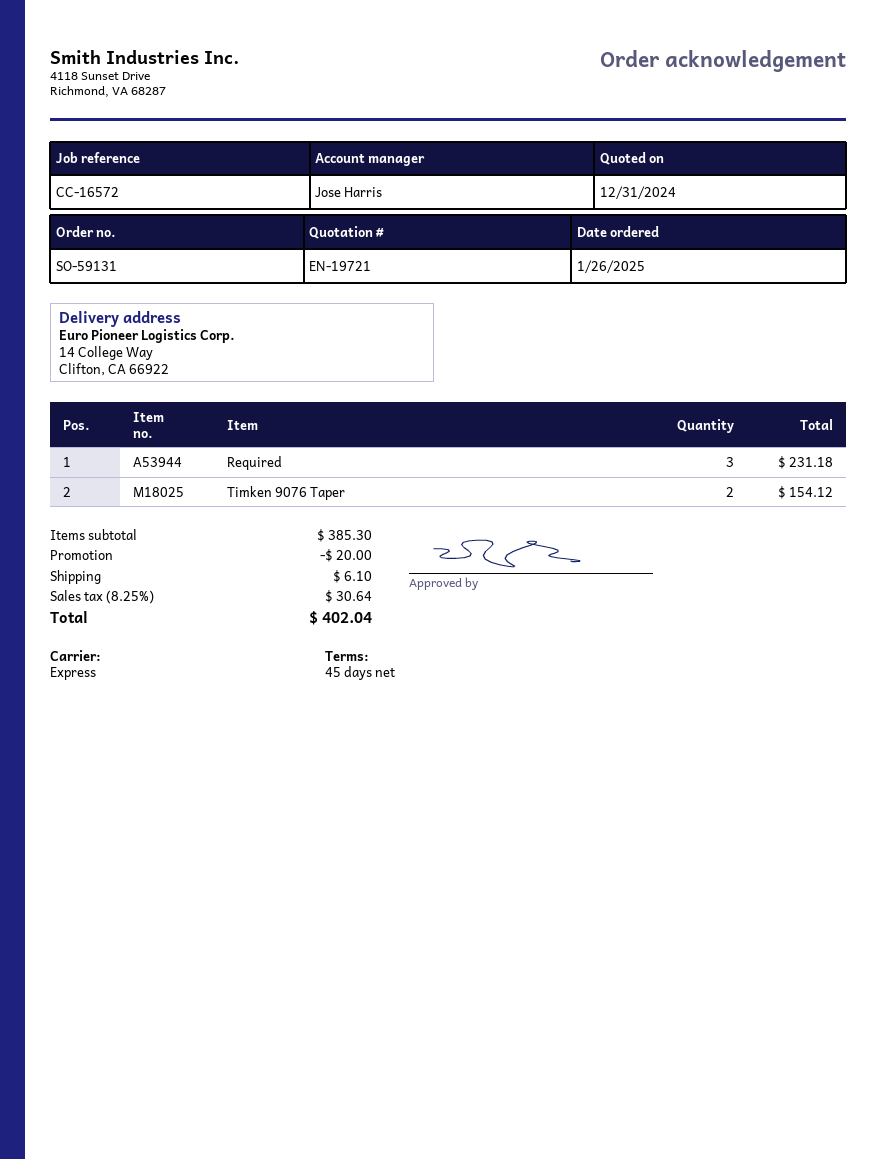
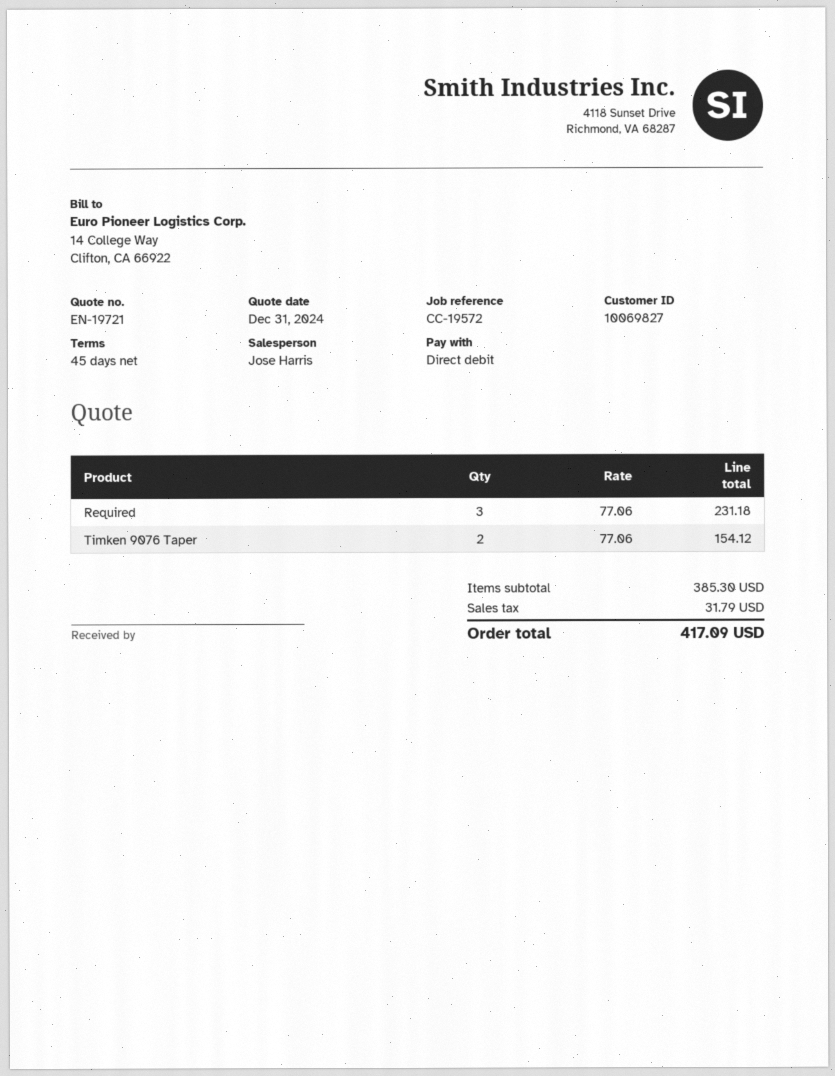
reference: CC-16572 -> CC-19572
discount: 20.00 -> none
shipping: 6.10 -> none
tax: 30.64 -> 31.79
total: 402.04 -> 417.09

